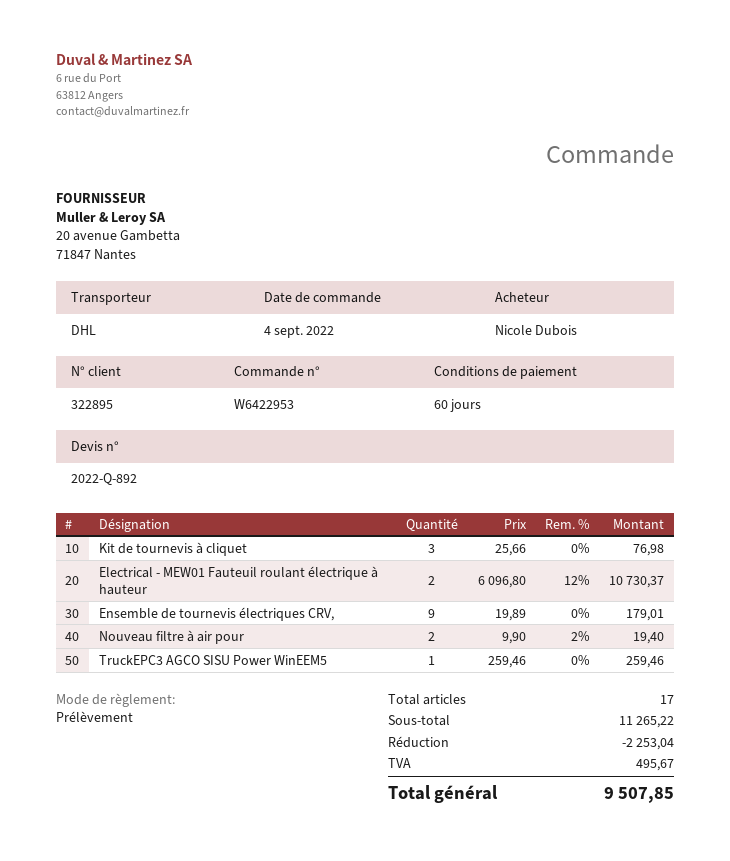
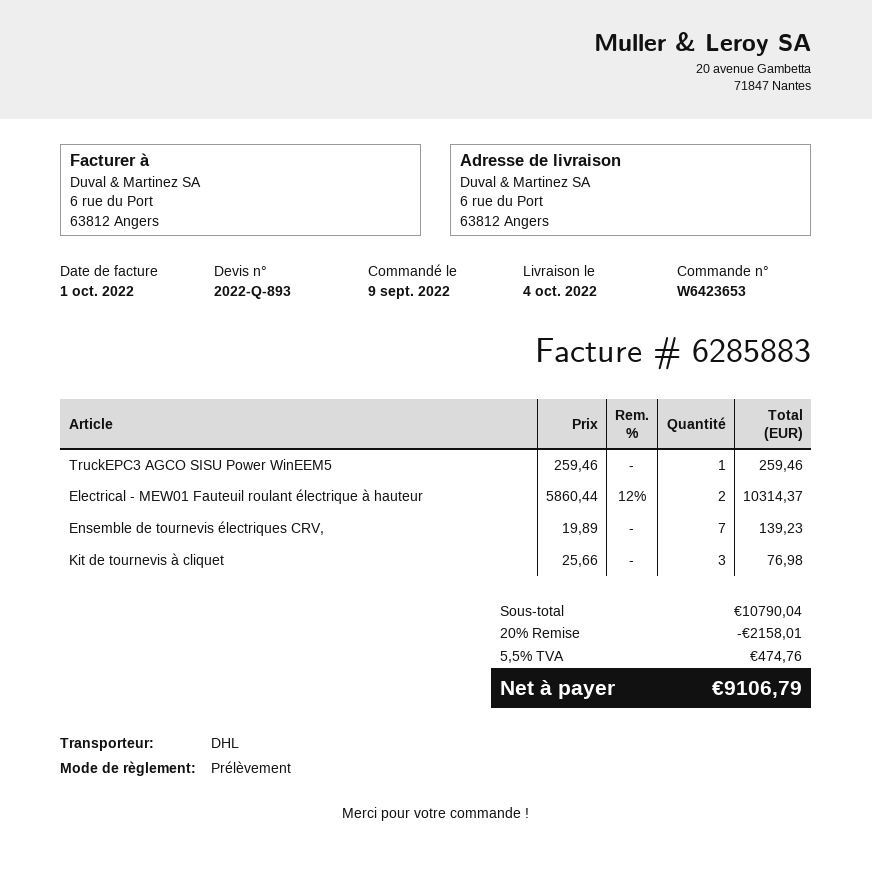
quote number: 2022-Q-892 -> 2022-Q-893
order number: W6422953 -> W6423653
order date: 2022-09-04 -> 2022-09-09
Electrical - MEW01 Fauteuil roulant électrique à hauteur: 2 x 6096.80 - 12% = 10730.37 -> 2 x 5860.44 - 12% = 10314.37
Ensemble de tournevis électriques CRV,: 9 x 19.89 = 179.01 -> 7 x 19.89 = 139.23
Nouveau filtre à air pour: 2 x 9.90 - 2% = 19.40 -> none
subtotal: 11265.22 -> 10790.04
discount: 2253.04 -> 2158.01
tax: 495.67 -> 474.76
total: 9507.85 -> 9106.79

